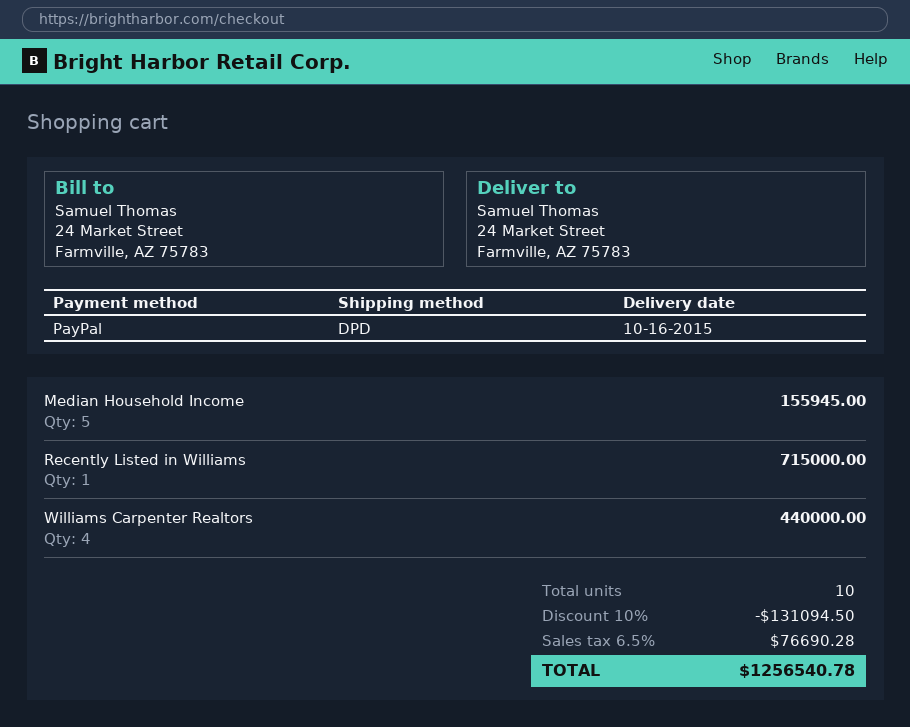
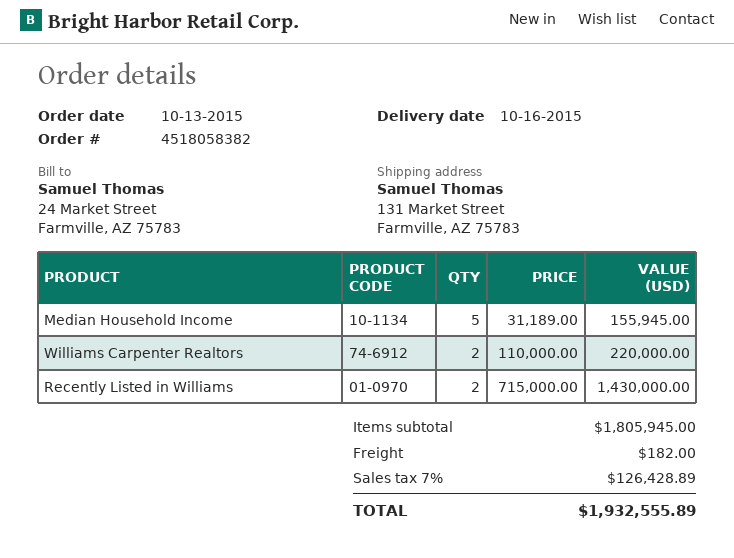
ship to: 24 Market Street, Farmville, AZ 75783 -> 131 Market Street, Farmville, AZ 75783
Recently Listed in Williams: 1 for 715000.00 -> 2 for 1430000.00
Williams Carpenter Realtors: 4 for 440000.00 -> 2 for 220000.00
discount: 10% = 131094.50 -> none
shipping: none -> 182.00
tax: 6.5% = 76690.28 -> 7% = 126428.89
total: 1256540.78 -> 1932555.89

